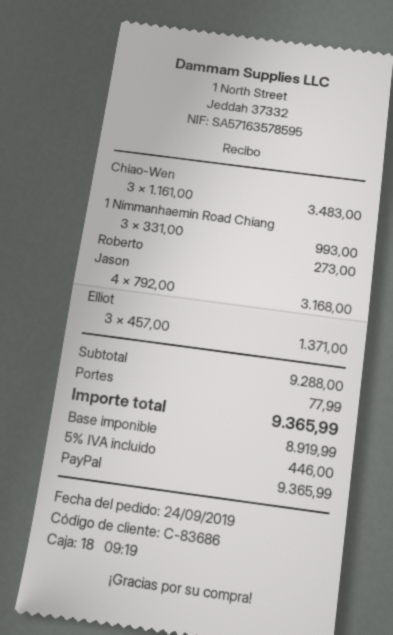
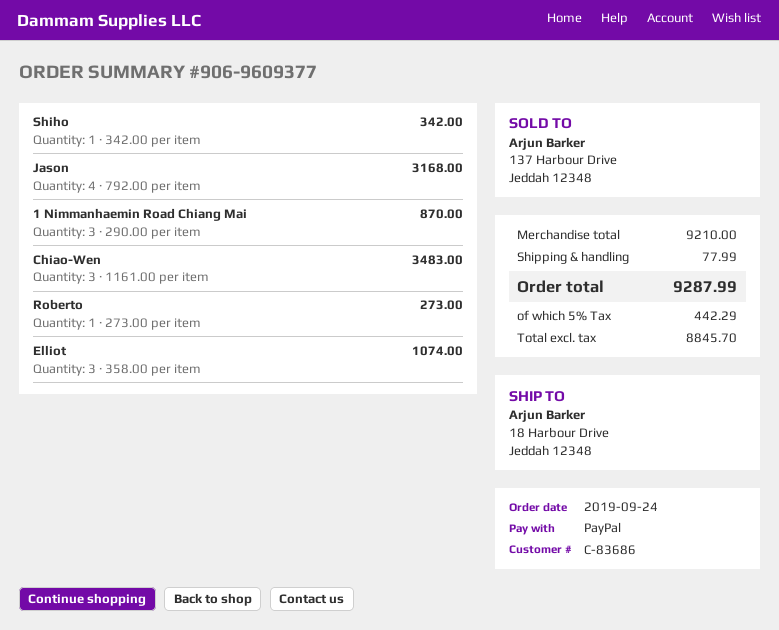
1 Nimmanhaemin Road Chiang: 3 x 331.00 = 993.00 -> 3 x 290.00 = 870.00
Elliot: 3 x 457.00 = 1371.00 -> 3 x 358.00 = 1074.00
Shiho: none -> 1 x 342.00 = 342.00
subtotal: 9288.00 -> 9210.00
net: 8919.99 -> 8845.70
tax: 5% = 446.00 -> 5% = 442.29
total: 9365.99 -> 9287.99

